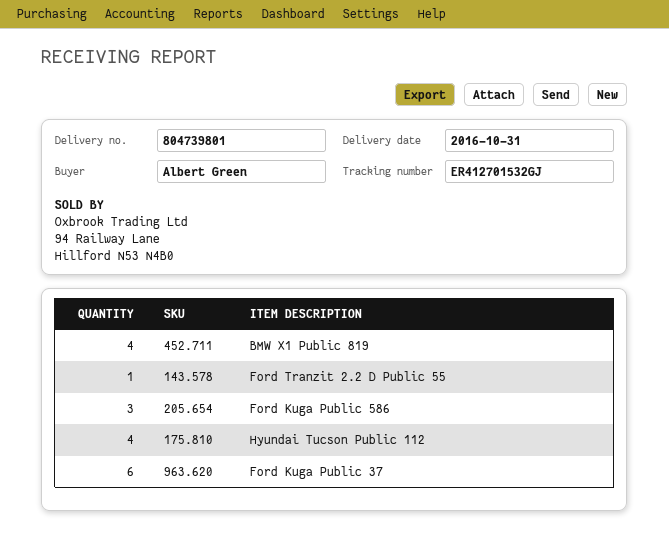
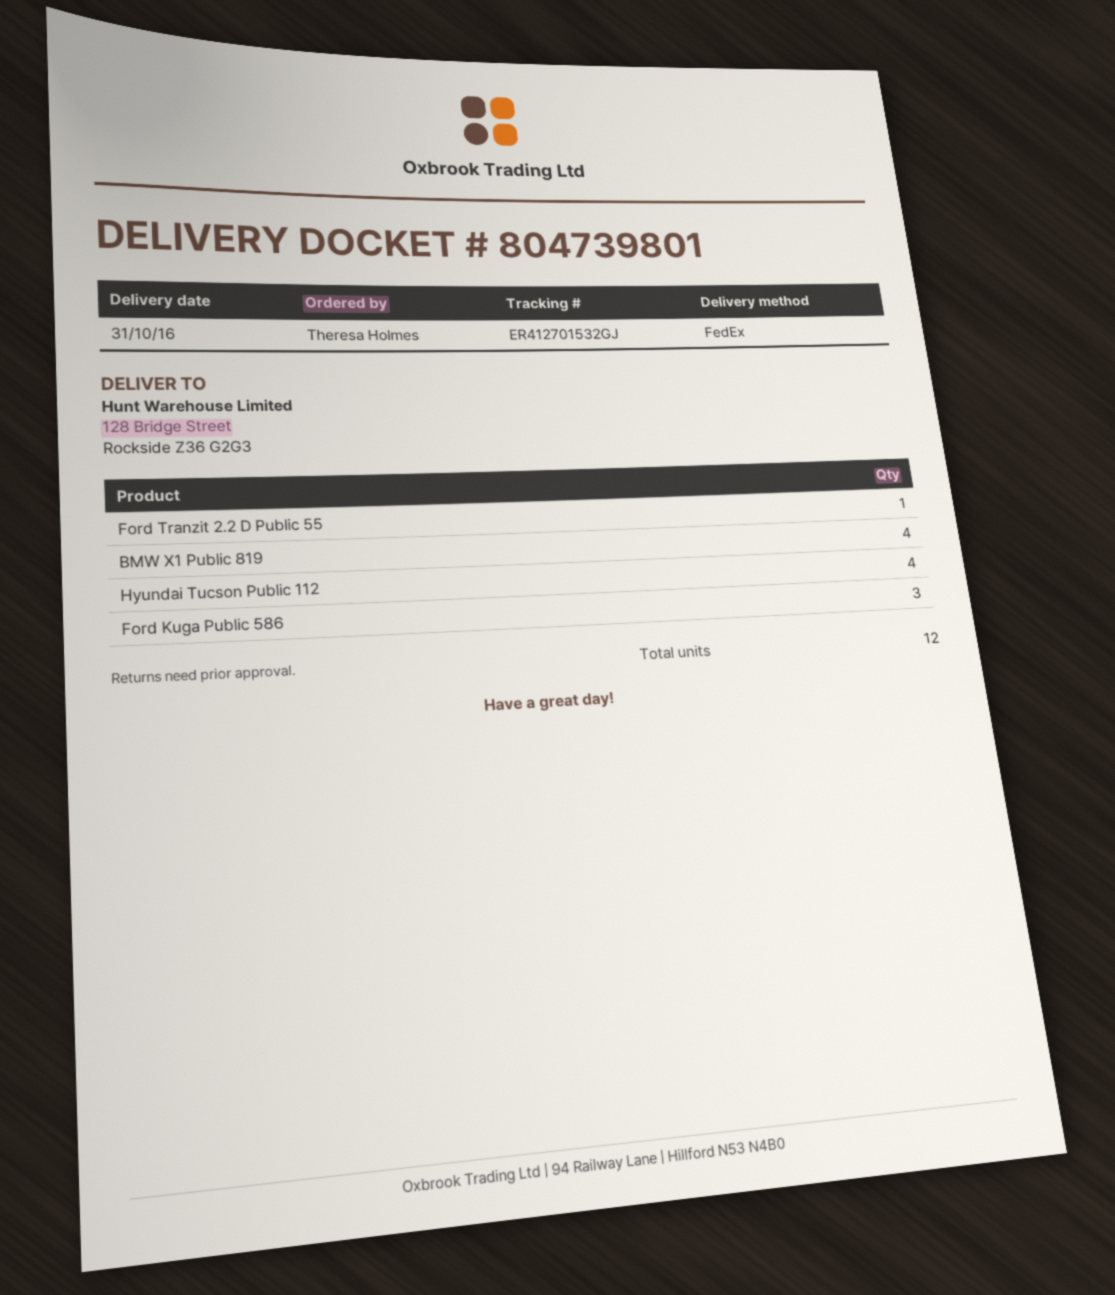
ordered by: Albert Green -> Theresa Holmes
Ford Kuga Public 37: 6 -> none

